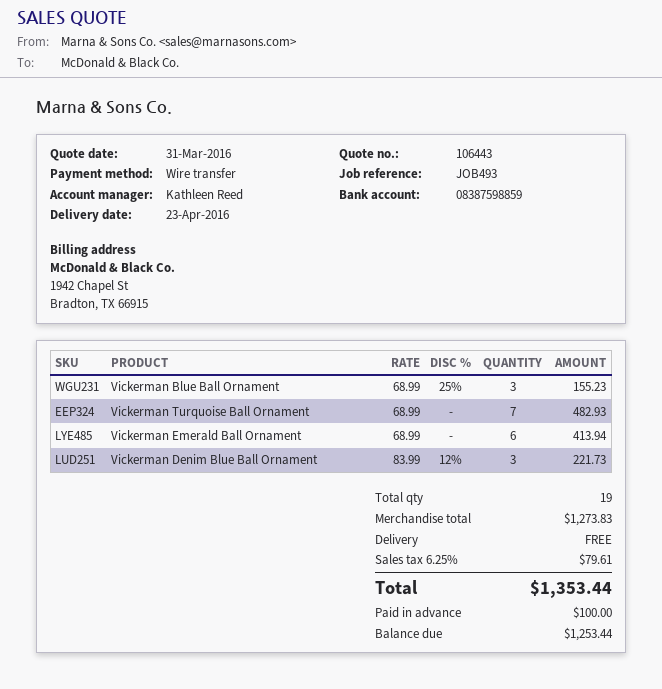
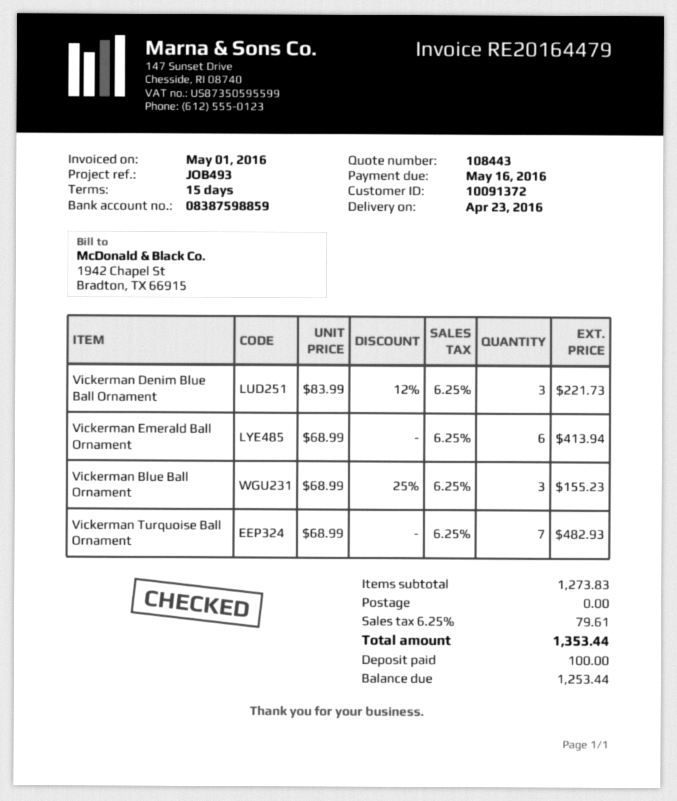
quote number: 106443 -> 108443

